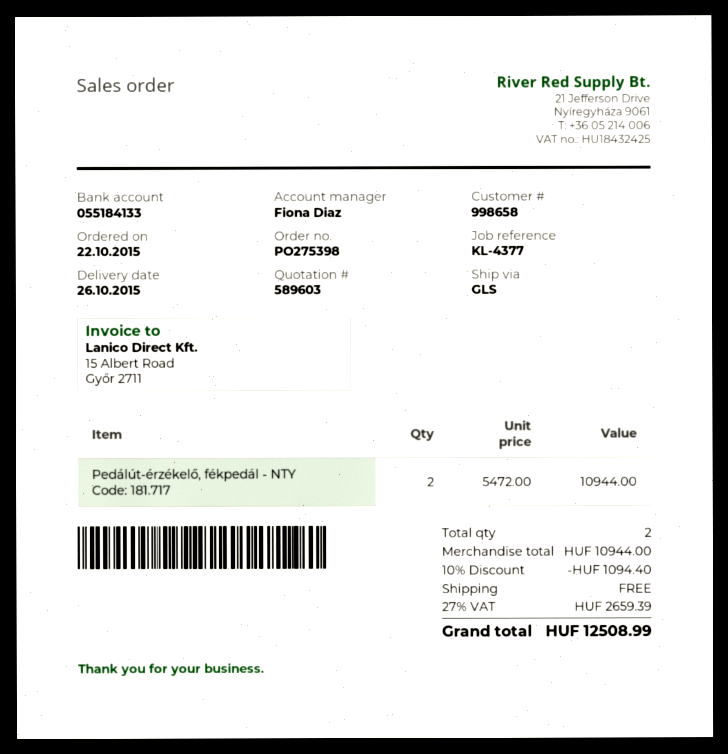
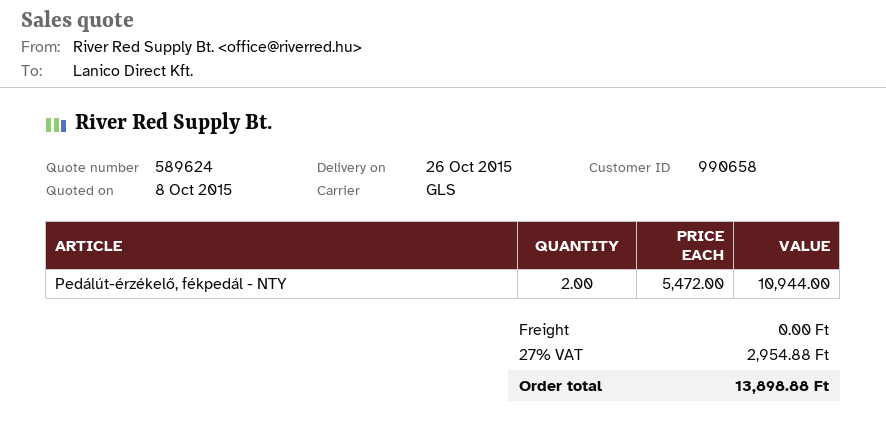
quote number: 589603 -> 589624
customer number: 998658 -> 990658
discount: 10% = 1094.40 -> none
tax: 27% = 2659.39 -> 27% = 2954.88
total: 12508.99 -> 13898.88

